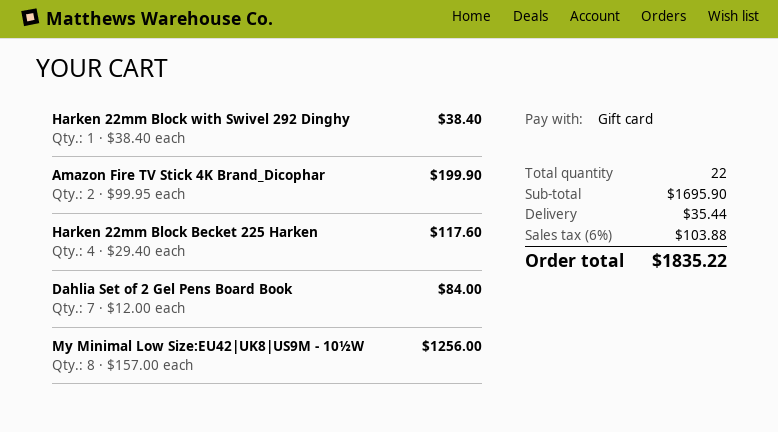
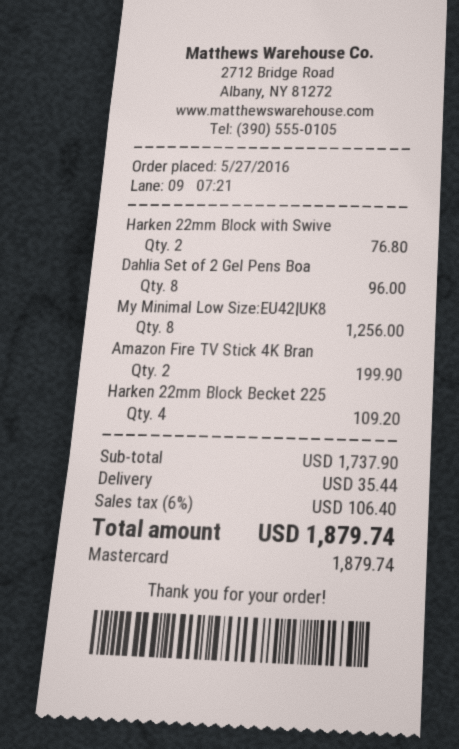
payment method: gift card -> Mastercard
Harken 22mm Block with Swivel 292 Dinghy: 1 for 38.40 -> 2 for 76.80
Harken 22mm Block Becket 225 Harken: 4 for 117.60 -> 4 for 109.20
Dahlia Set of 2 Gel Pens Board Book: 7 for 84.00 -> 8 for 96.00
subtotal: 1695.90 -> 1737.90
tax: 6% = 103.88 -> 6% = 106.40
total: 1835.22 -> 1879.74

